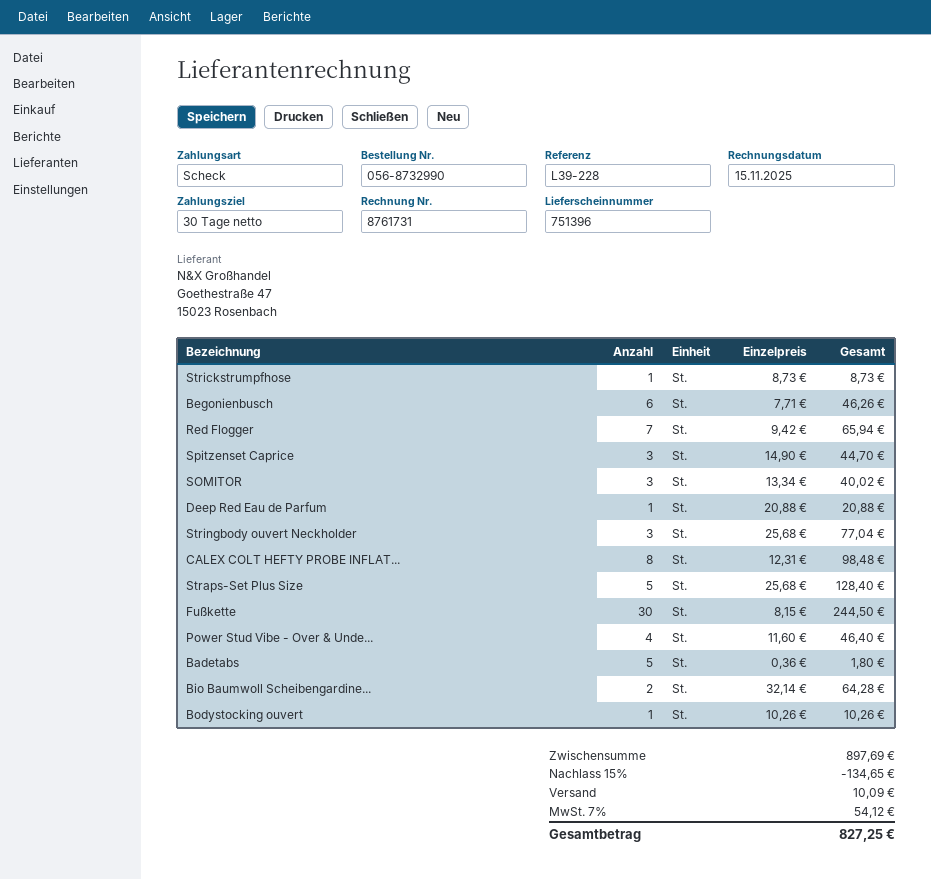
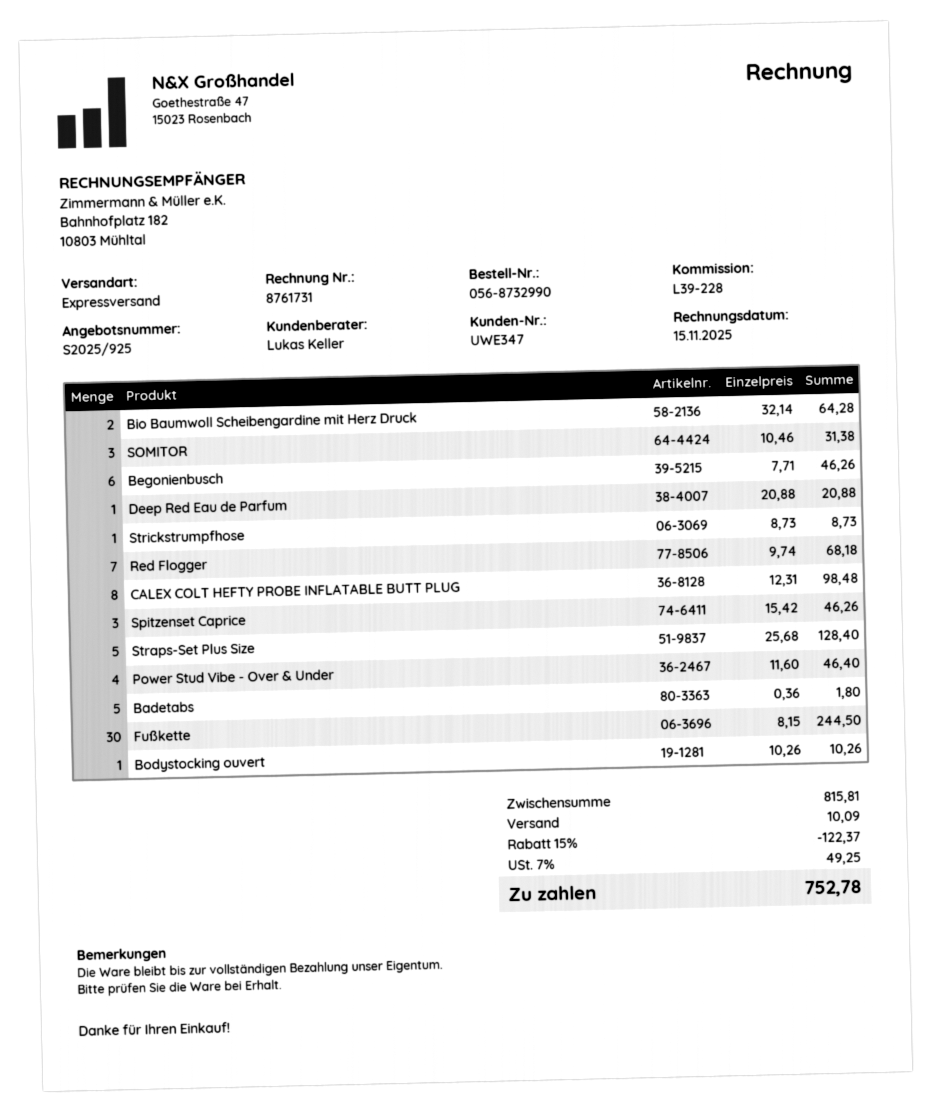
Red Flogger: 7 x 9.42 = 65.94 -> 7 x 9.74 = 68.18
Spitzenset Caprice: 3 x 14.90 = 44.70 -> 3 x 15.42 = 46.26
SOMITOR: 3 x 13.34 = 40.02 -> 3 x 10.46 = 31.38
Stringbody ouvert Neckholder: 3 x 25.68 = 77.04 -> none
subtotal: 897.69 -> 815.81
discount: 15% = 134.65 -> 15% = 122.37
tax: 7% = 54.12 -> 7% = 49.25
total: 827.25 -> 752.78

